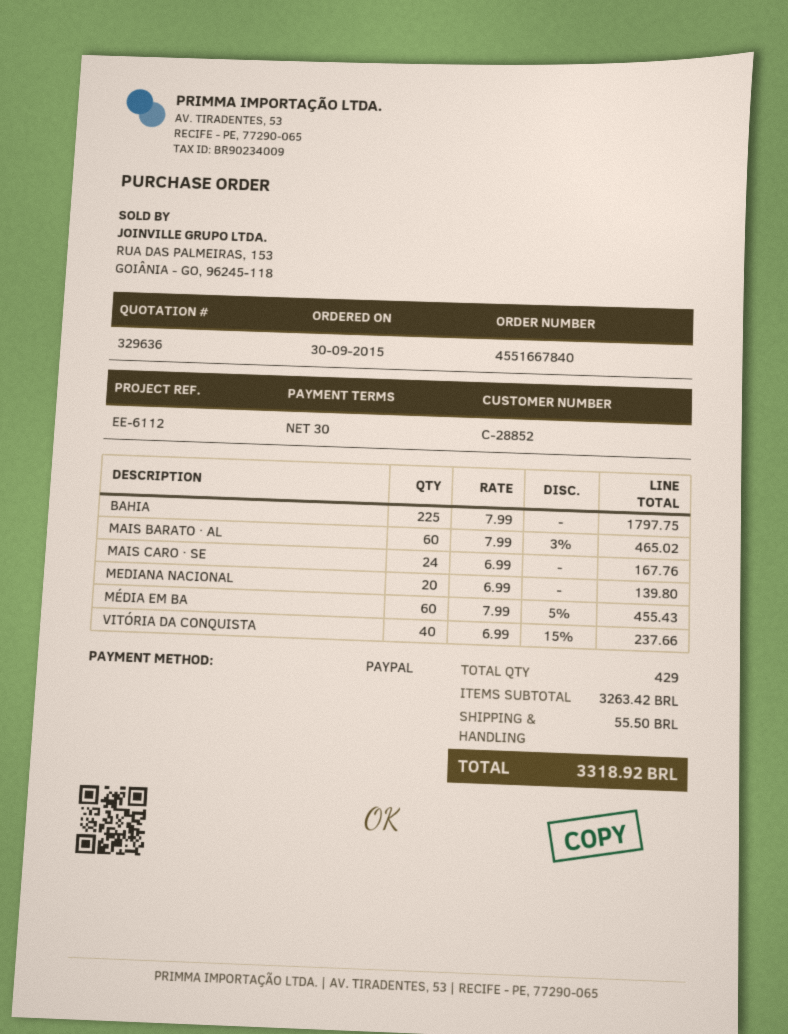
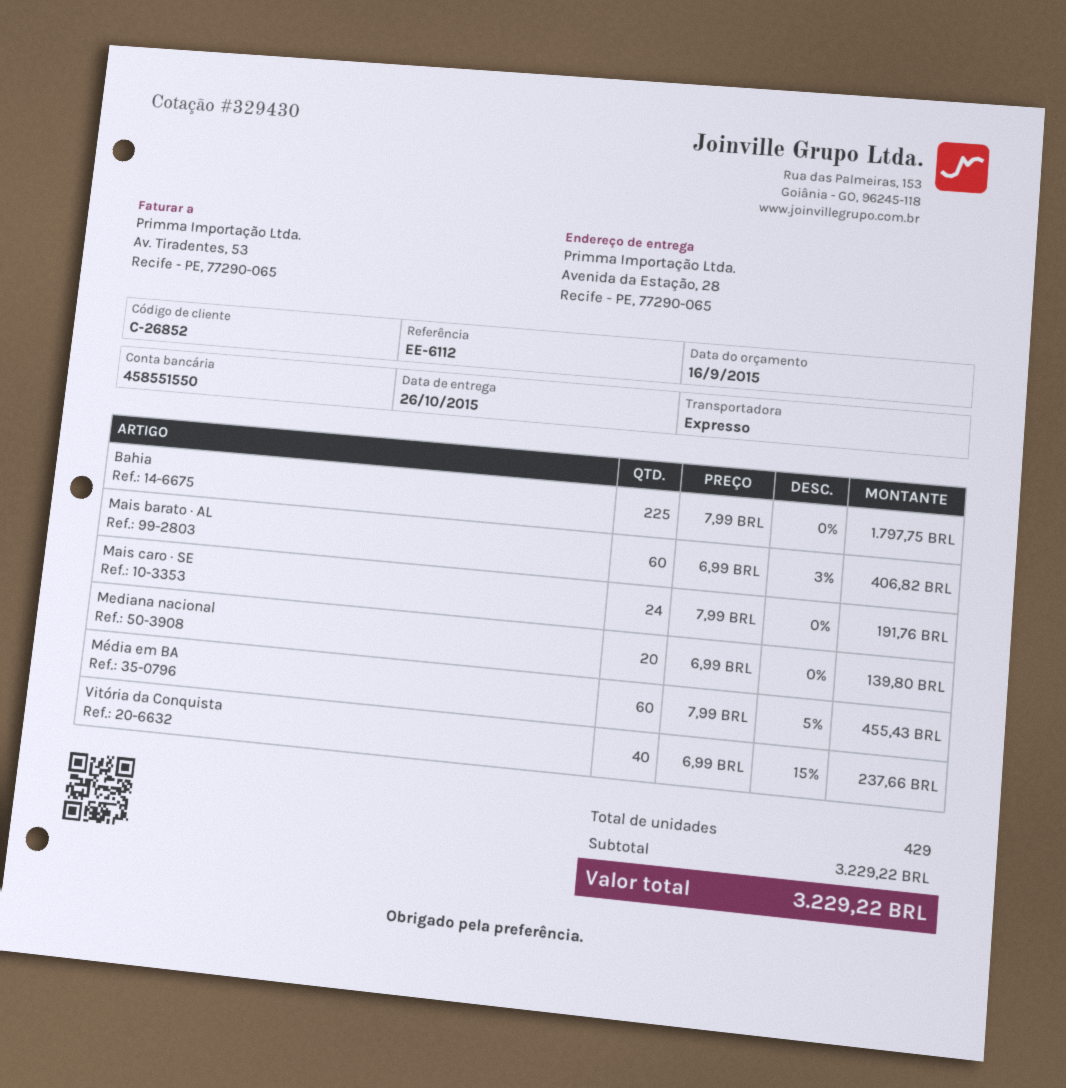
quote number: 329636 -> 329430
customer number: C-28852 -> C-26852
MAIS BARATO · AL: 60 x 7.99 - 3% = 465.02 -> 60 x 6.99 - 3% = 406.82
MAIS CARO · SE: 24 x 6.99 = 167.76 -> 24 x 7.99 = 191.76
subtotal: 3263.42 -> 3229.22
shipping: 55.50 -> none
total: 3318.92 -> 3229.22

